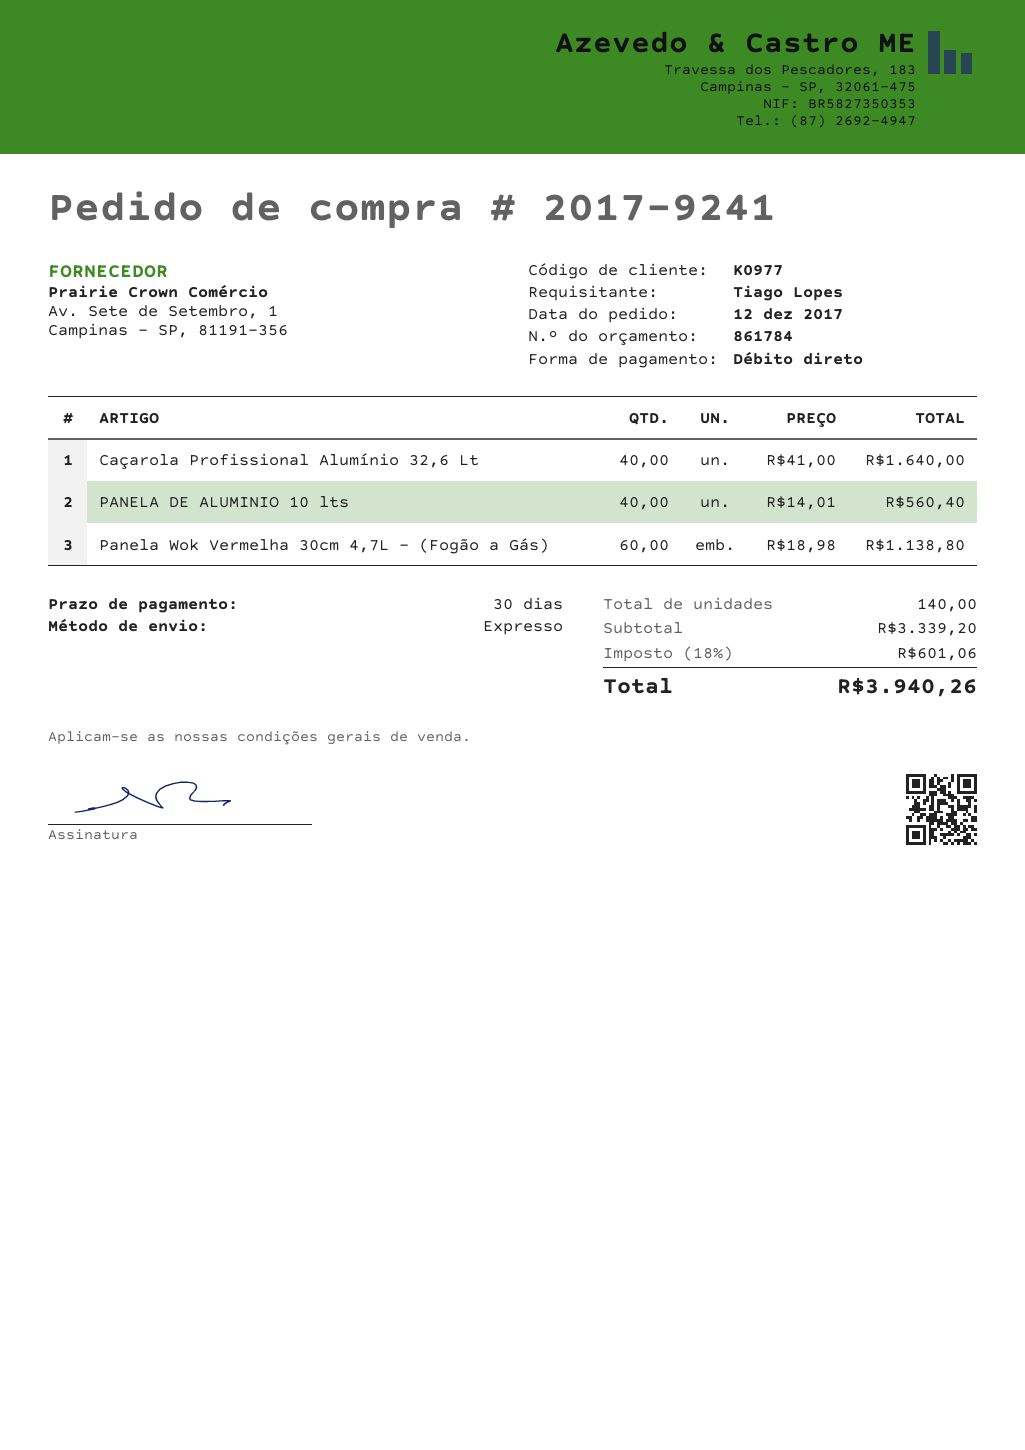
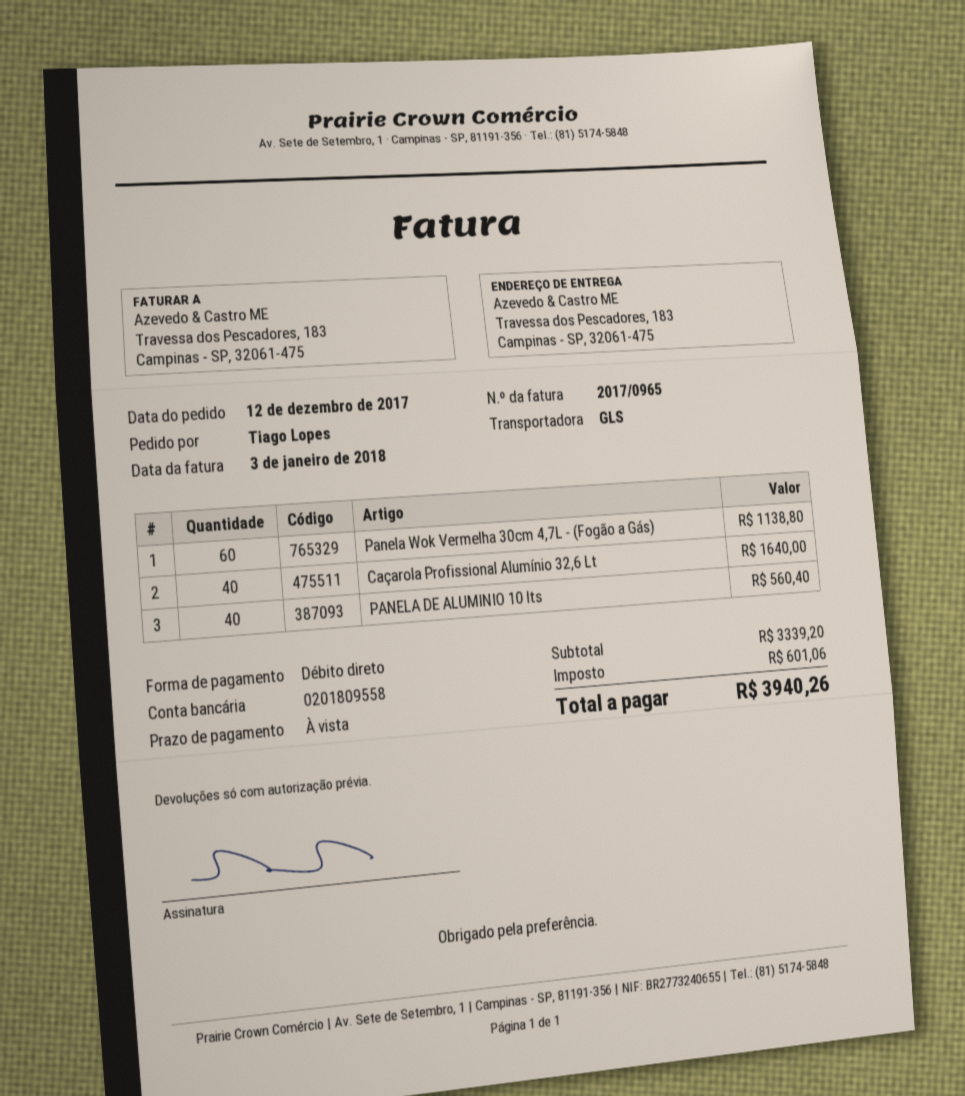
payment terms: 30 days -> on receipt
shipping method: express -> GLS

